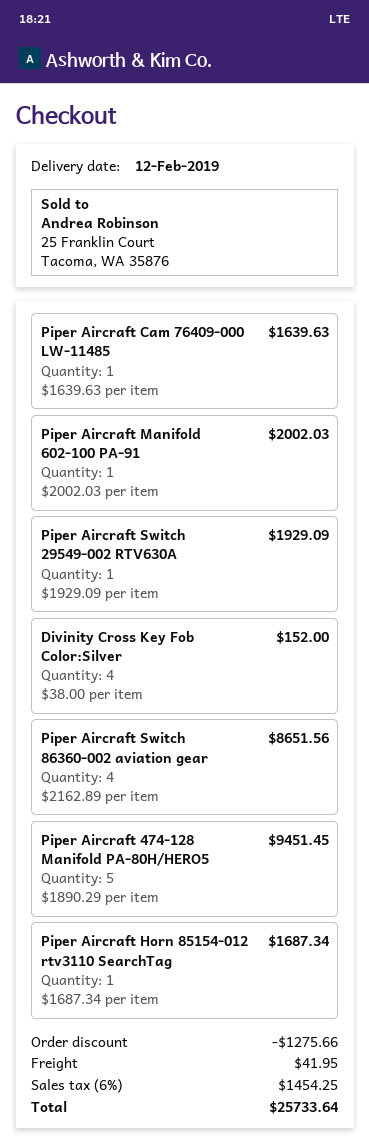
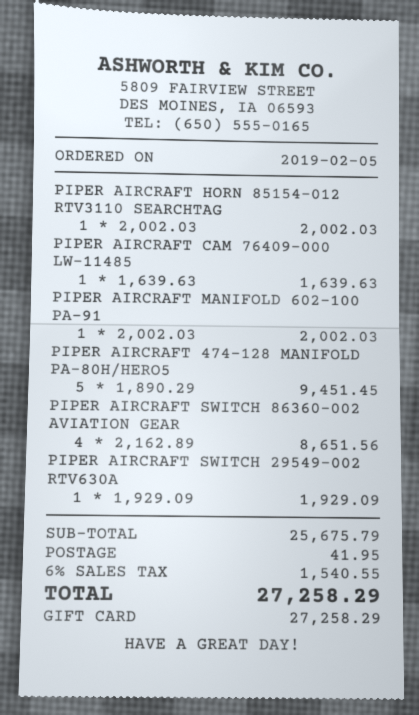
Divinity Cross Key Fob Color:Silver: 4 x 38.00 = 152.00 -> none
Piper Aircraft Horn 85154-012 rtv3110 SearchTag: 1 x 1687.34 = 1687.34 -> 1 x 2002.03 = 2002.03
discount: 1275.66 -> none
tax: 6% = 1454.25 -> 6% = 1540.55
total: 25733.64 -> 27258.29

